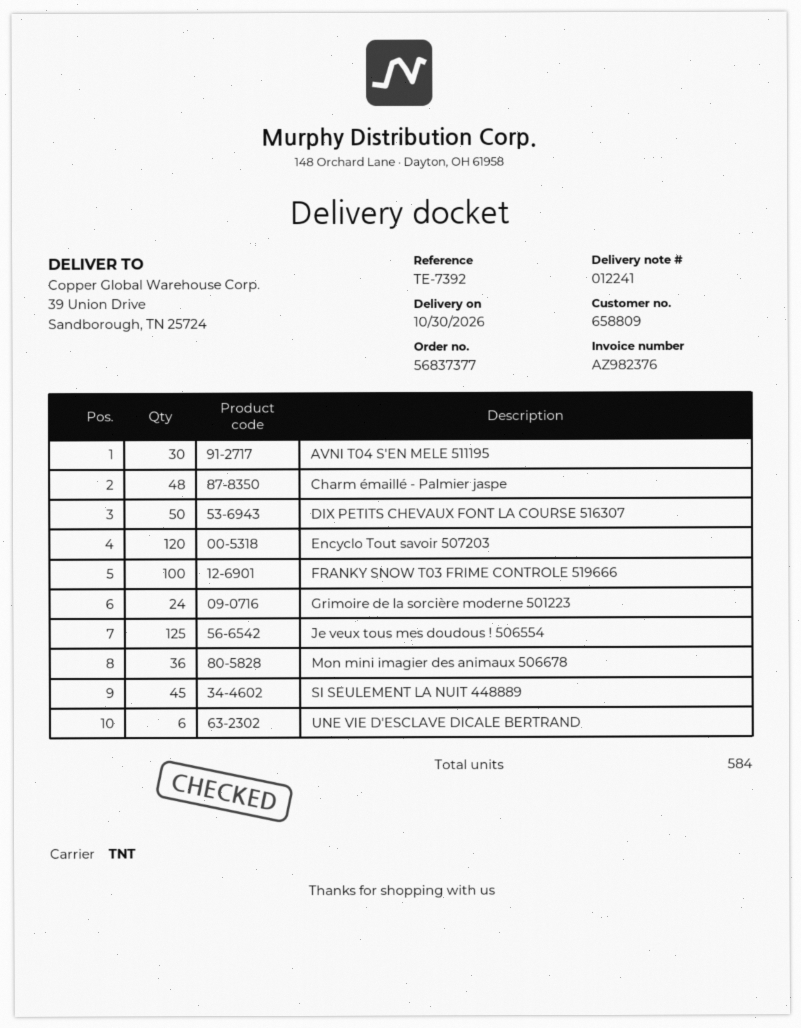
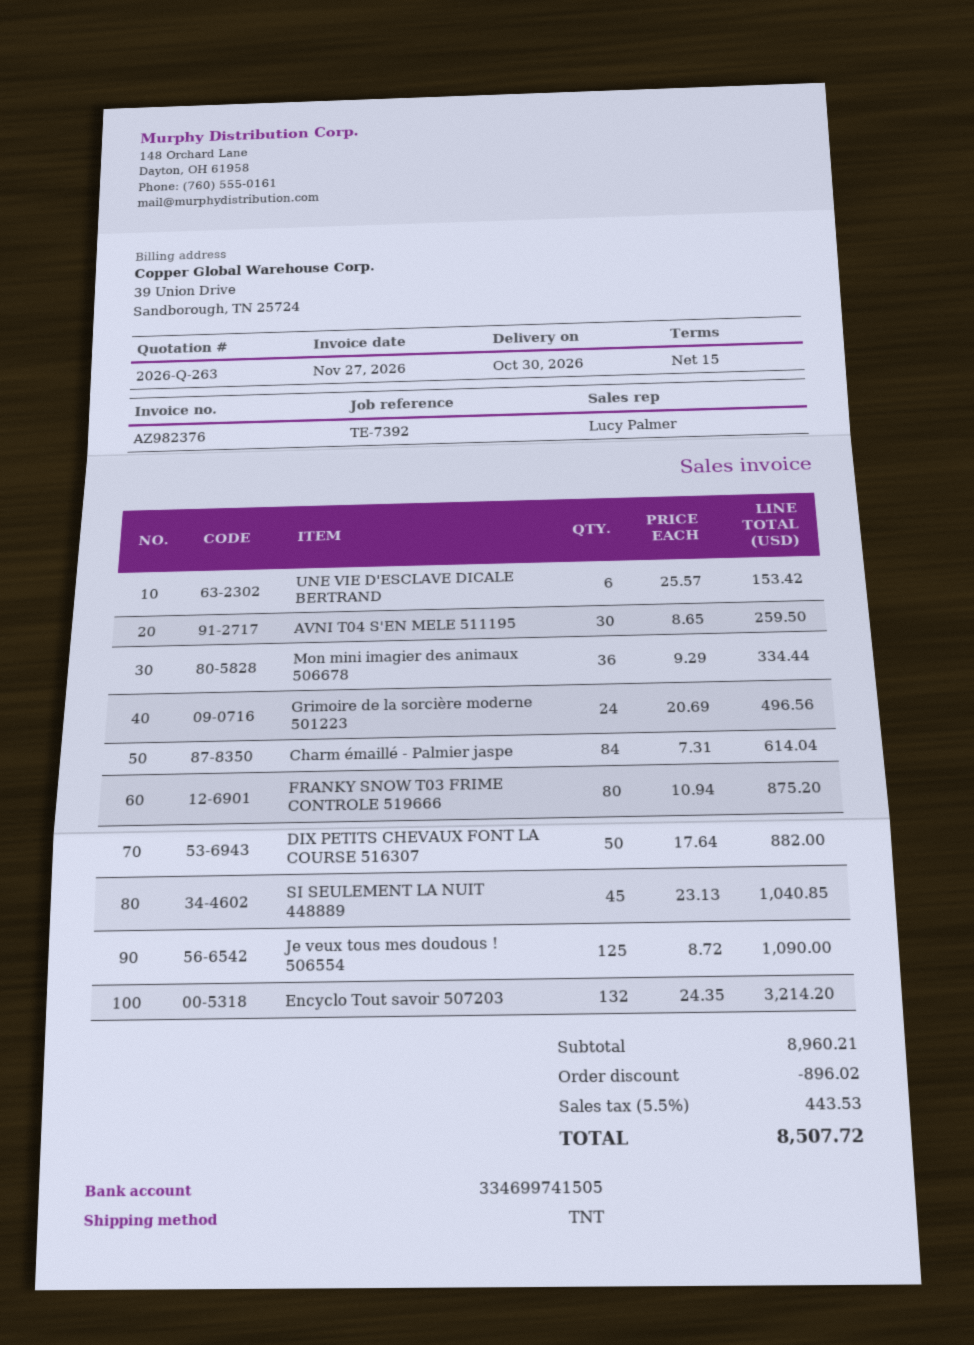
Charm émaillé - Palmier jaspe: 48 -> 84
Encyclo Tout savoir 507203: 120 -> 132
FRANKY SNOW T03 FRIME CONTROLE 519666: 100 -> 80

